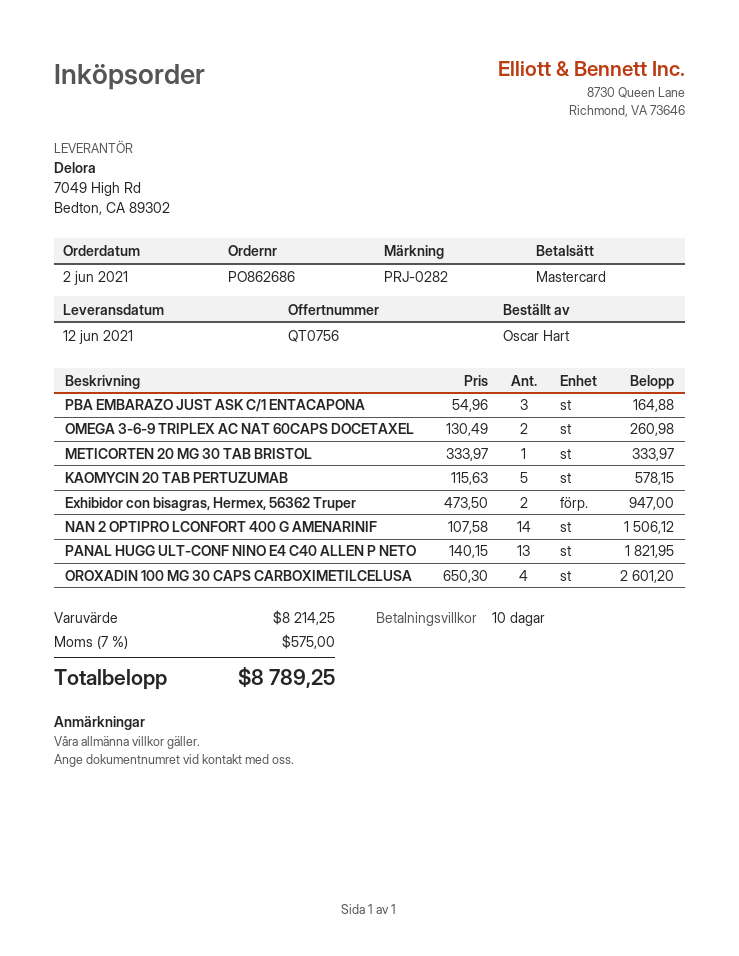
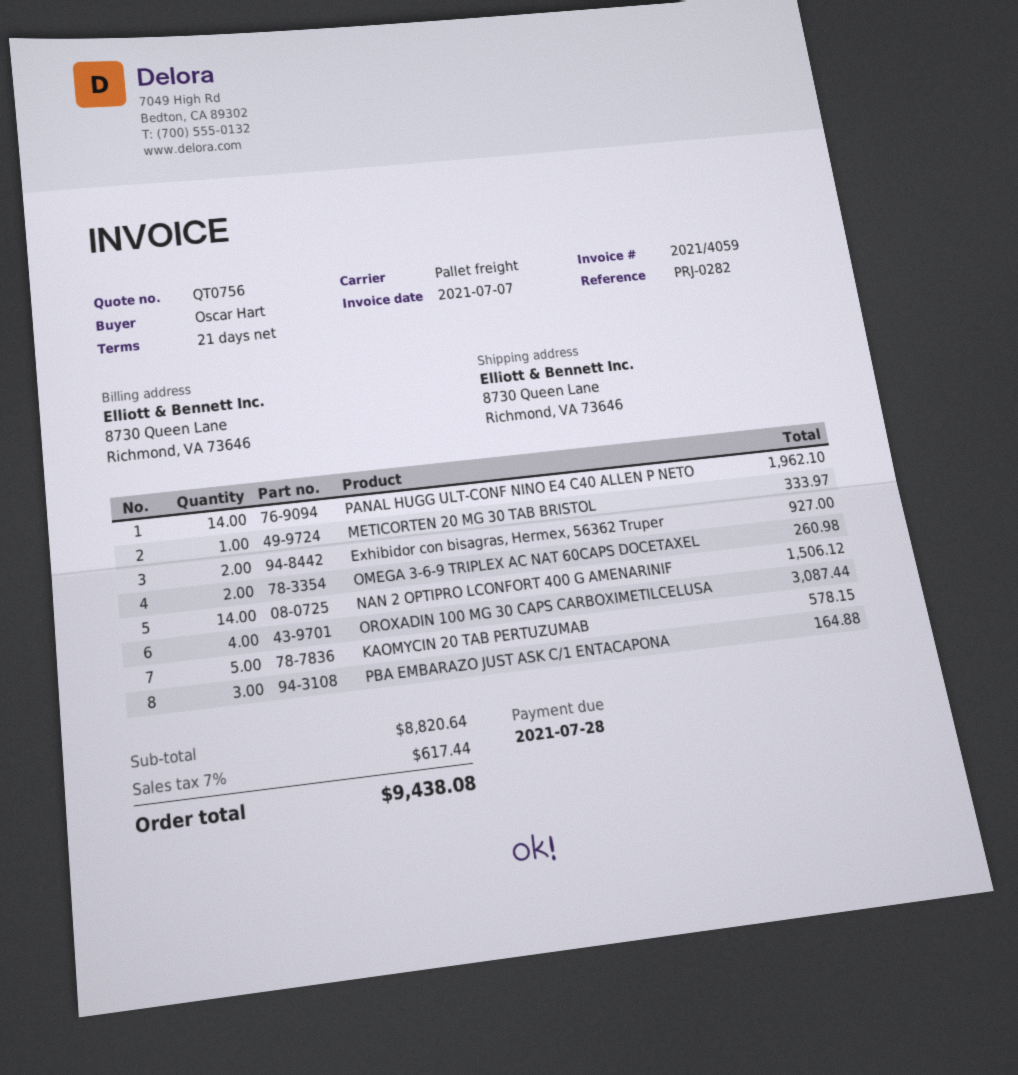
payment terms: 10 days -> 21 days
Exhibidor con bisagras, Hermex, 56362 Truper: 2 for 947.00 -> 2 for 927.00
PANAL HUGG ULT-CONF NINO E4 C40 ALLEN P NETO: 13 for 1821.95 -> 14 for 1962.10
OROXADIN 100 MG 30 CAPS CARBOXIMETILCELUSA: 4 for 2601.20 -> 4 for 3087.44
subtotal: 8214.25 -> 8820.64
tax: 7% = 575.00 -> 7% = 617.44
total: 8789.25 -> 9438.08

